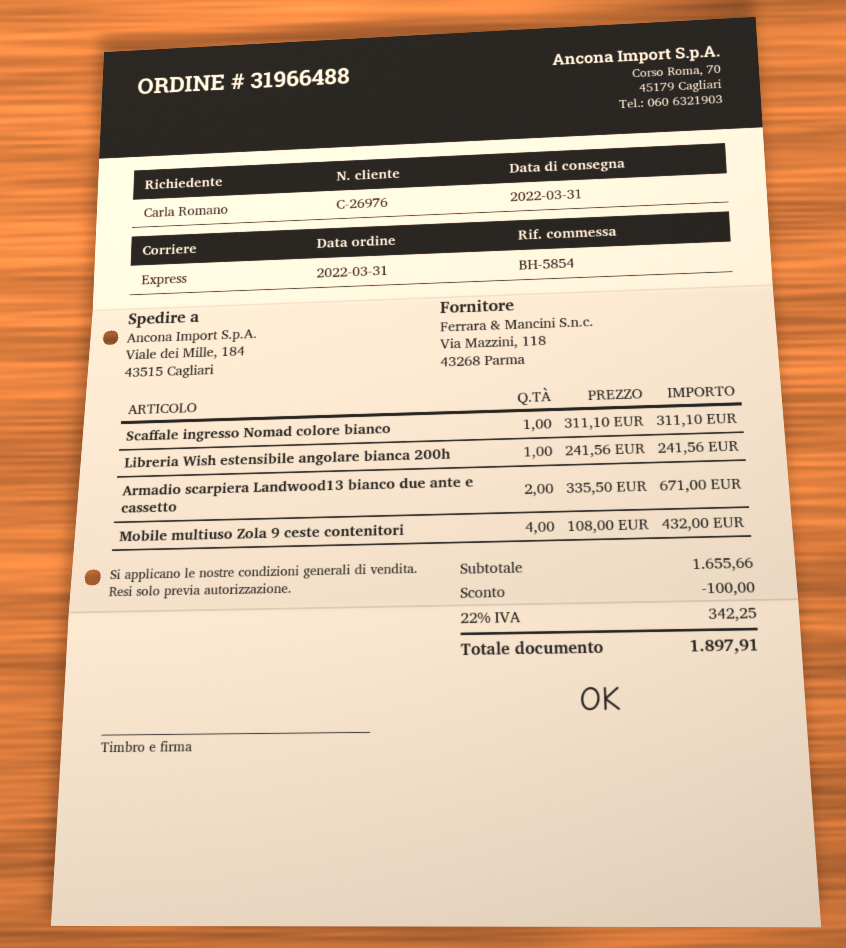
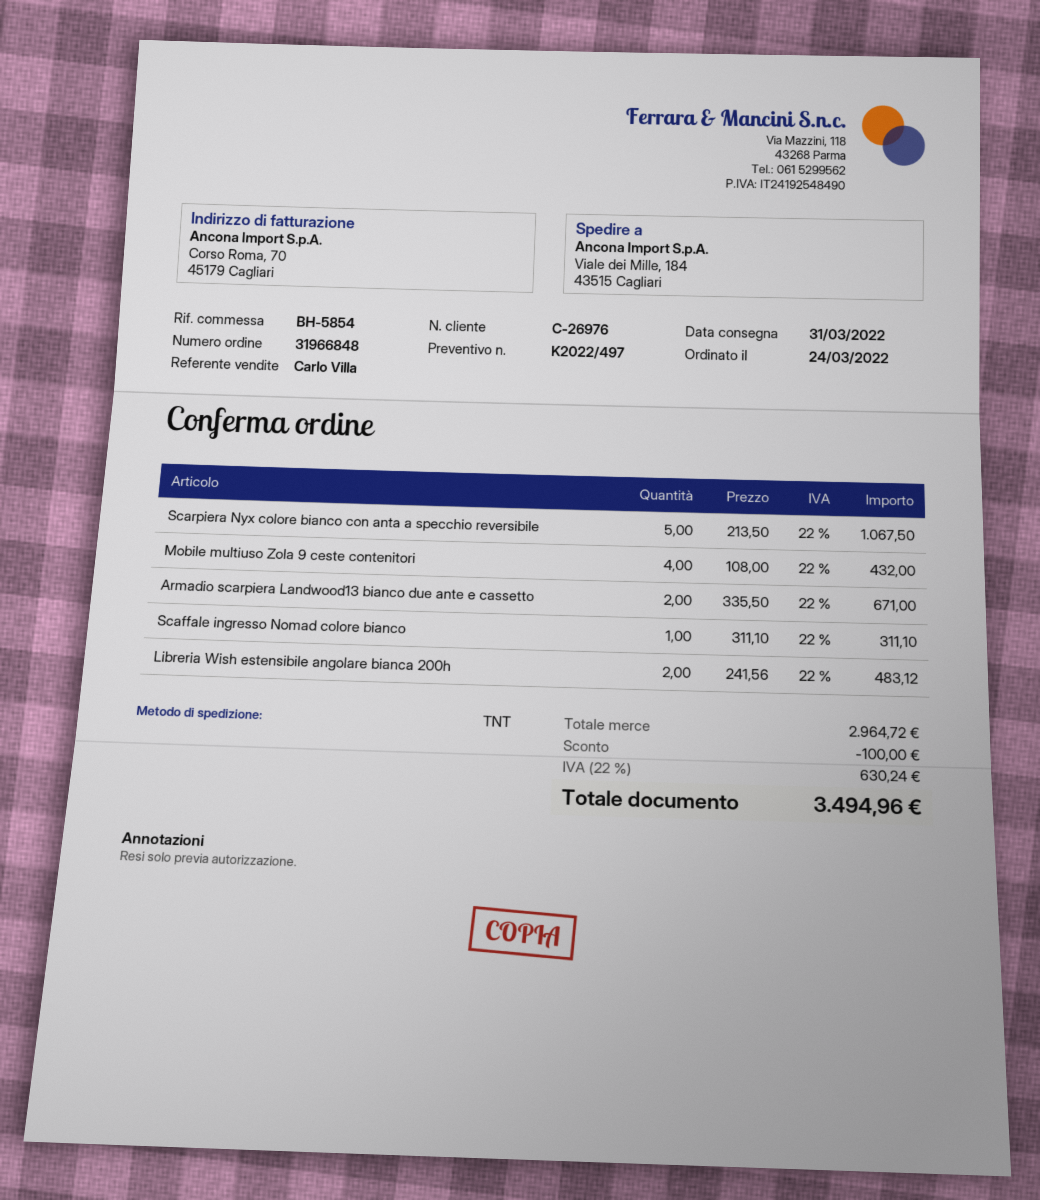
order number: 31966488 -> 31966848
order date: 2022-03-31 -> 2022-03-24
shipping method: express -> TNT
Libreria Wish estensibile angolare bianca 200h: 1 x 241.56 = 241.56 -> 2 x 241.56 = 483.12
Scarpiera Nyx colore bianco con anta a specchio reversibile: none -> 5 x 213.50 = 1067.50
subtotal: 1655.66 -> 2964.72
tax: 22% = 342.25 -> 22% = 630.24
total: 1897.91 -> 3494.96

